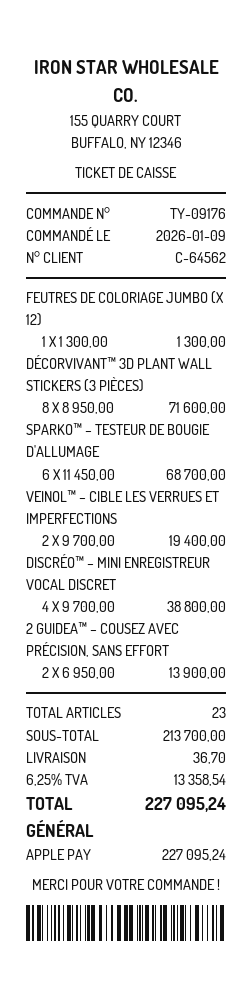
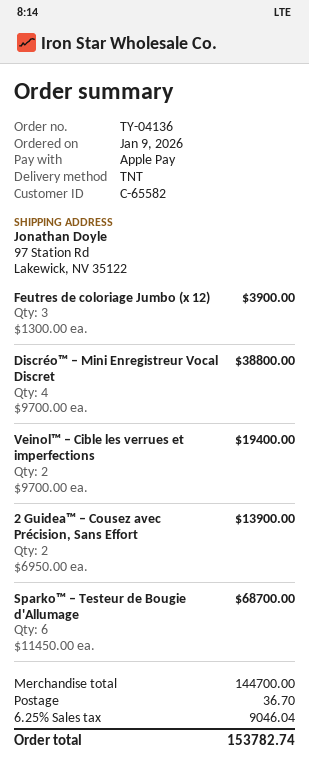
order number: TY-09176 -> TY-04136
customer number: C-64562 -> C-65582
FEUTRES DE COLORIAGE JUMBO (X 12): 1 x 1300.00 = 1300.00 -> 3 x 1300.00 = 3900.00
DÉCORVIVANT™ 3D PLANT WALL STICKERS (3 PIÈCES): 8 x 8950.00 = 71600.00 -> none
subtotal: 213700.00 -> 144700.00
tax: 6.25% = 13358.54 -> 6.25% = 9046.04
total: 227095.24 -> 153782.74

